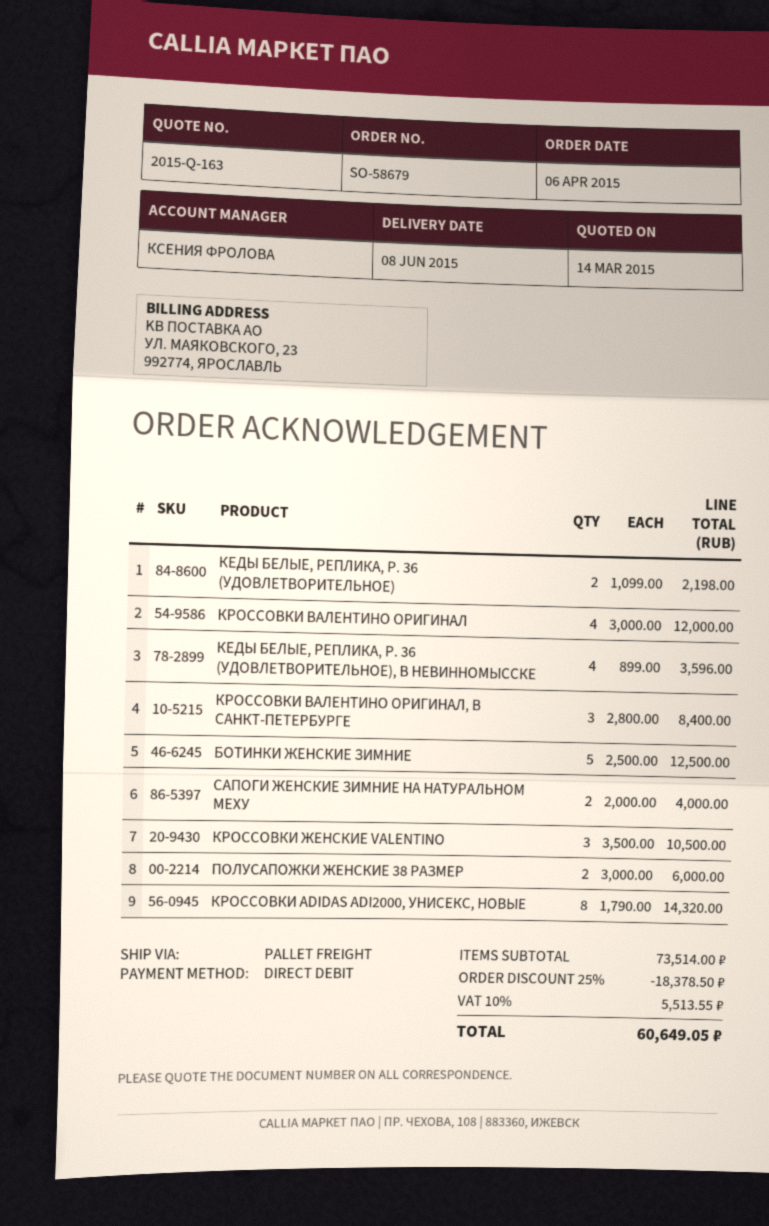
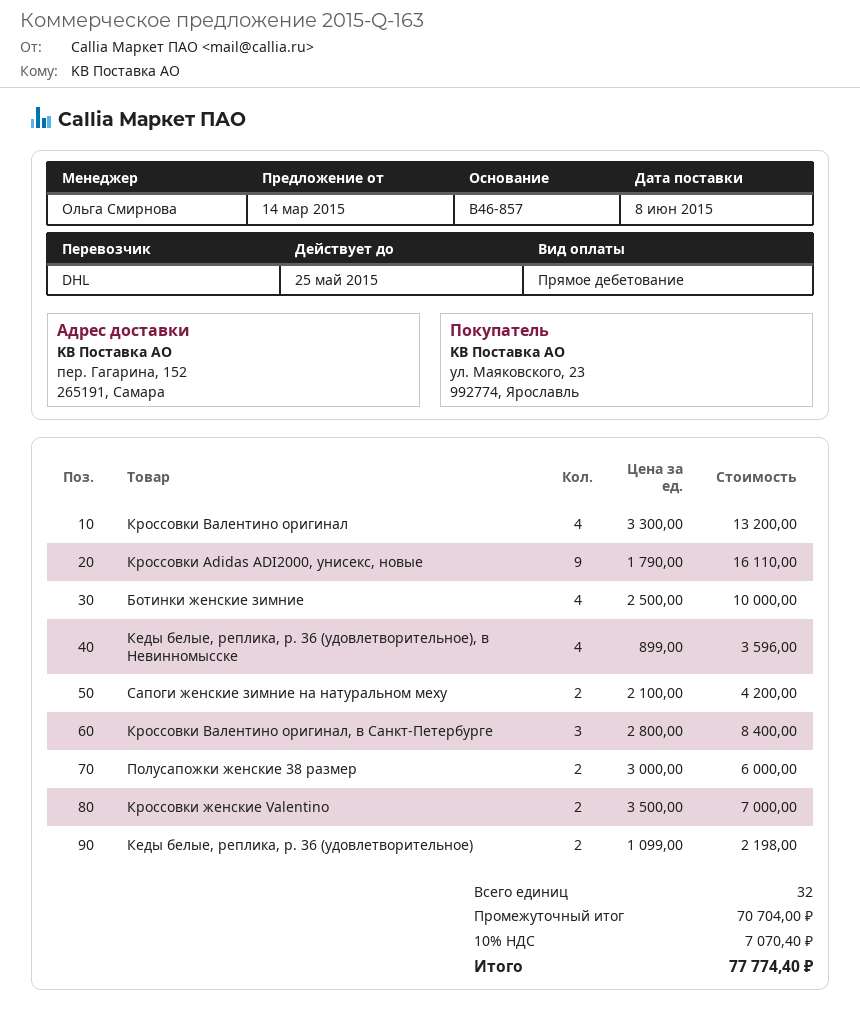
sales rep: КСЕНИЯ ФРОЛОВА -> Ольга Смирнова
shipping method: pallet freight -> DHL
КРОССОВКИ ВАЛЕНТИНО ОРИГИНАЛ: 4 x 3000.00 = 12000.00 -> 4 x 3300.00 = 13200.00
БОТИНКИ ЖЕНСКИЕ ЗИМНИЕ: 5 x 2500.00 = 12500.00 -> 4 x 2500.00 = 10000.00
САПОГИ ЖЕНСКИЕ ЗИМНИЕ НА НАТУРАЛЬНОМ МЕХУ: 2 x 2000.00 = 4000.00 -> 2 x 2100.00 = 4200.00
КРОССОВКИ ЖЕНСКИЕ VALENTINO: 3 x 3500.00 = 10500.00 -> 2 x 3500.00 = 7000.00
КРОССОВКИ ADIDAS ADI2000, УНИСЕКС, НОВЫЕ: 8 x 1790.00 = 14320.00 -> 9 x 1790.00 = 16110.00
subtotal: 73514.00 -> 70704.00
discount: 25% = 18378.50 -> none
tax: 10% = 5513.55 -> 10% = 7070.40
total: 60649.05 -> 77774.40

